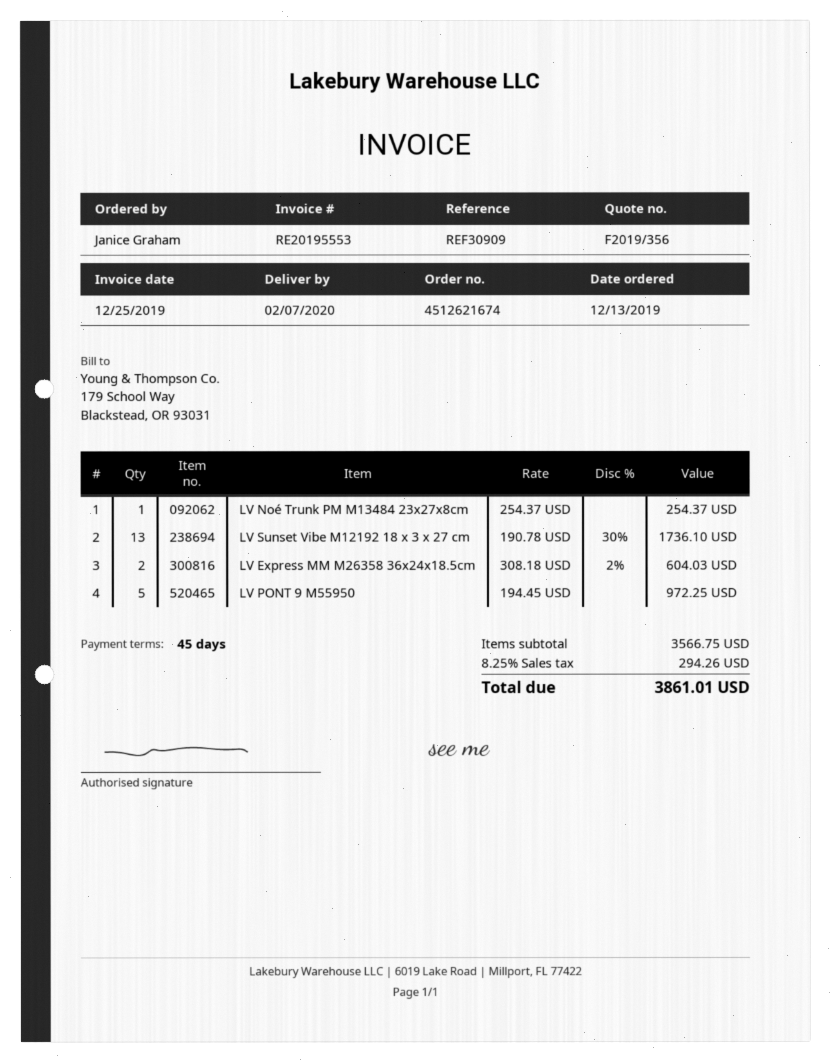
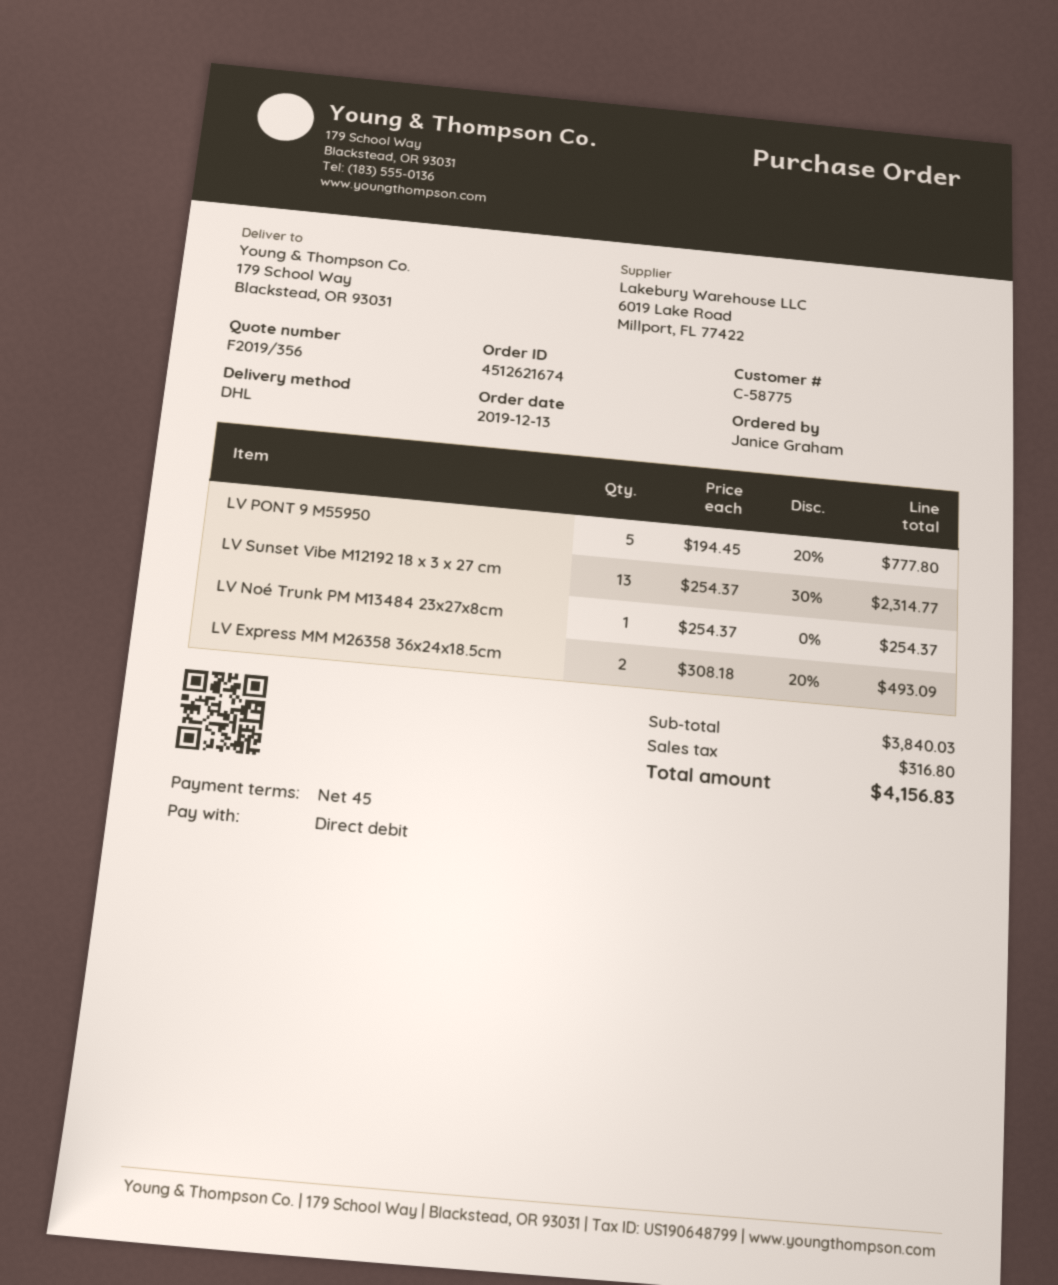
LV Sunset Vibe M12192 18 x 3 x 27 cm: 13 x 190.78 - 30% = 1736.10 -> 13 x 254.37 - 30% = 2314.77
LV Express MM M26358 36x24x18.5cm: 2 x 308.18 - 2% = 604.03 -> 2 x 308.18 - 20% = 493.09
LV PONT 9 M55950: 5 x 194.45 = 972.25 -> 5 x 194.45 - 20% = 777.80
subtotal: 3566.75 -> 3840.03
tax: 294.26 -> 316.80
total: 3861.01 -> 4156.83

